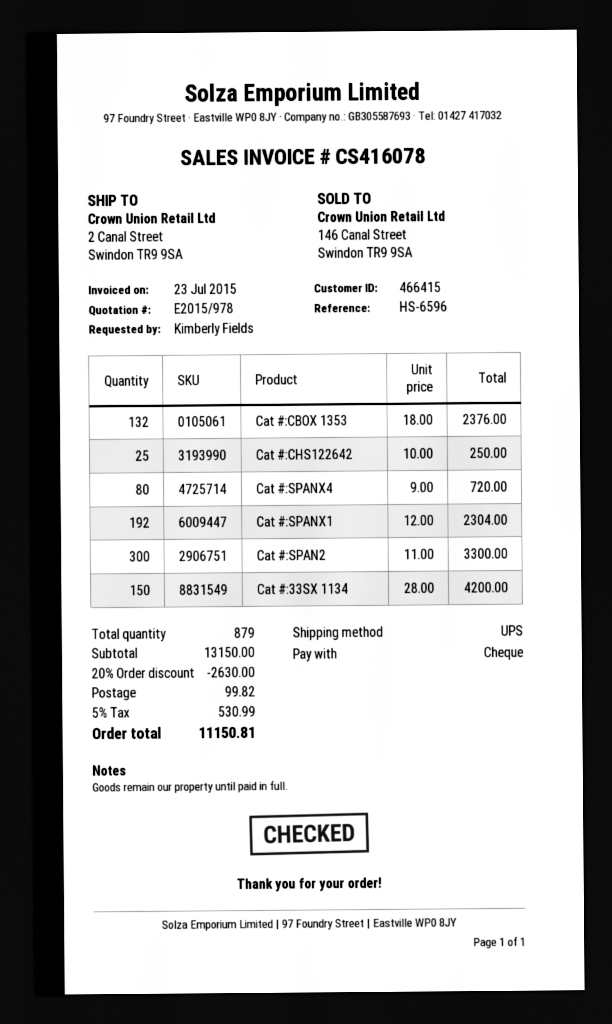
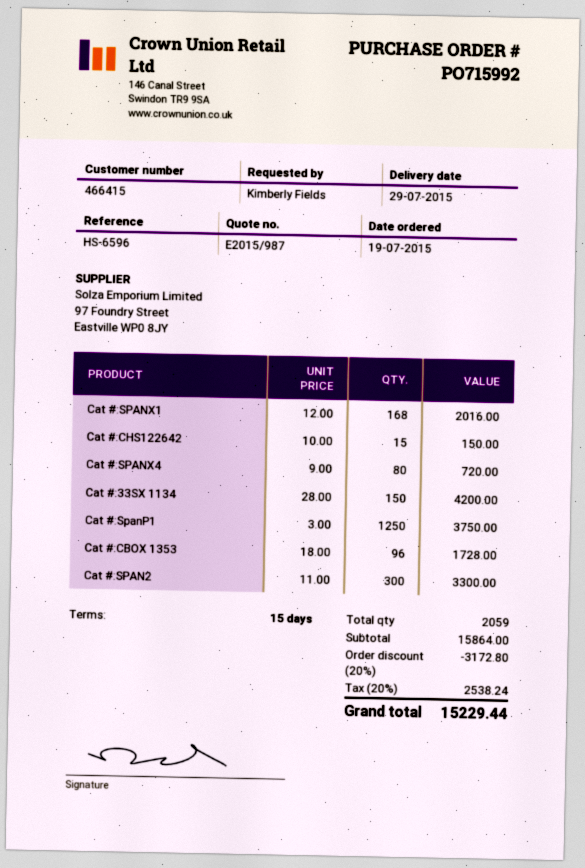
quote number: E2015/978 -> E2015/987
Cat #:CBOX 1353: 132 x 18.00 = 2376.00 -> 96 x 18.00 = 1728.00
Cat #:CHS122642: 25 x 10.00 = 250.00 -> 15 x 10.00 = 150.00
Cat #:SPANX1: 192 x 12.00 = 2304.00 -> 168 x 12.00 = 2016.00
Cat #:SpanP1: none -> 1250 x 3.00 = 3750.00
total quantity: 879 -> 2059
subtotal: 13150.00 -> 15864.00
discount: 20% = 2630.00 -> 20% = 3172.80
shipping: 99.82 -> none
tax: 5% = 530.99 -> 20% = 2538.24
total: 11150.81 -> 15229.44

